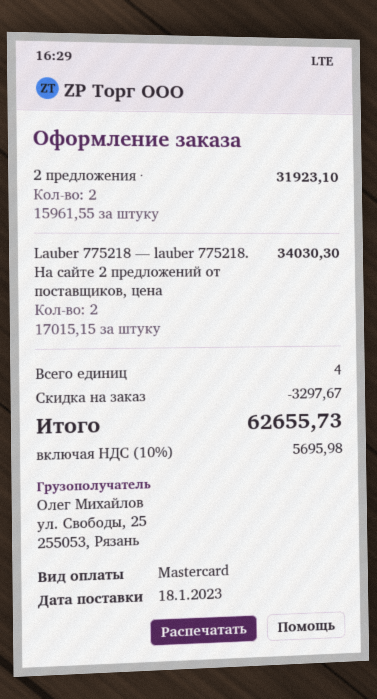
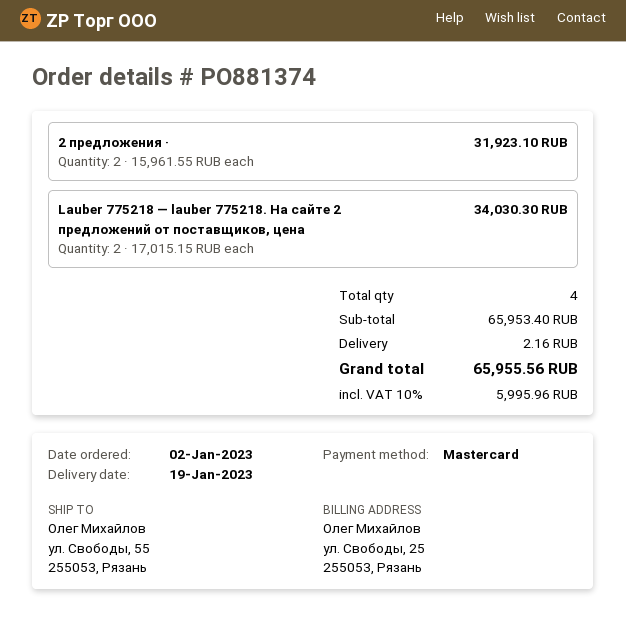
delivery date: 2023-01-18 -> 2023-01-19
ship to: ул. Свободы, 25, 255053, Рязань -> ул. Свободы, 55, 255053, Рязань
discount: 3297.67 -> none
shipping: none -> 2.16
tax: 10% = 5695.98 -> 10% = 5995.96
total: 62655.73 -> 65955.56

